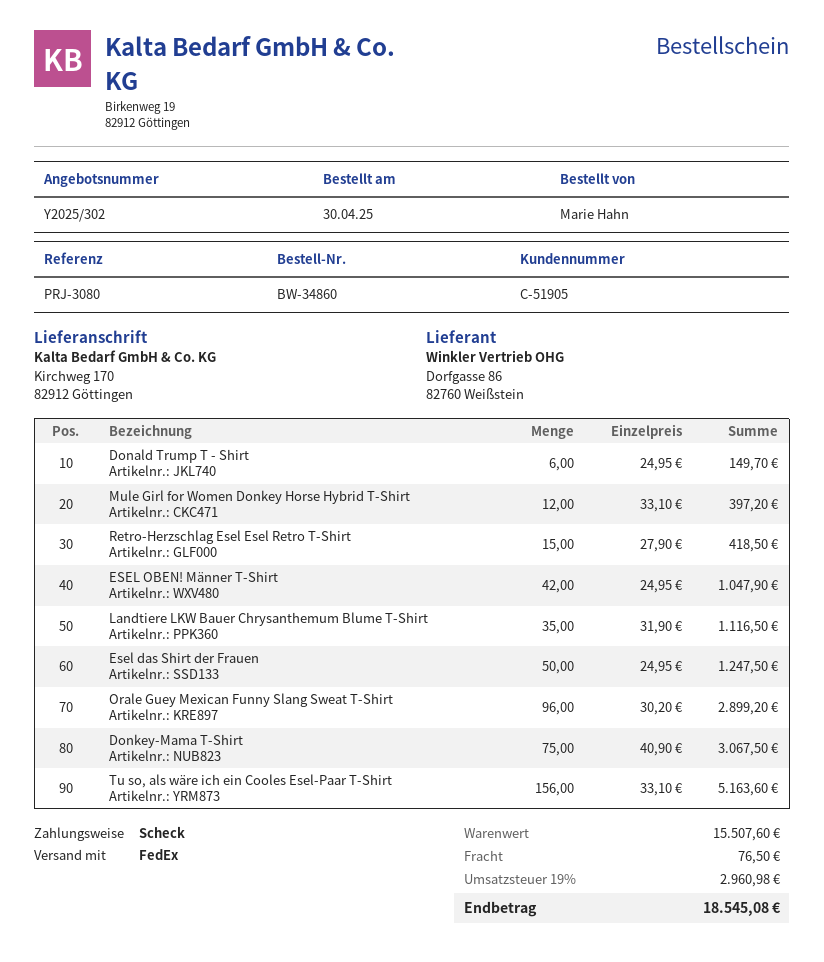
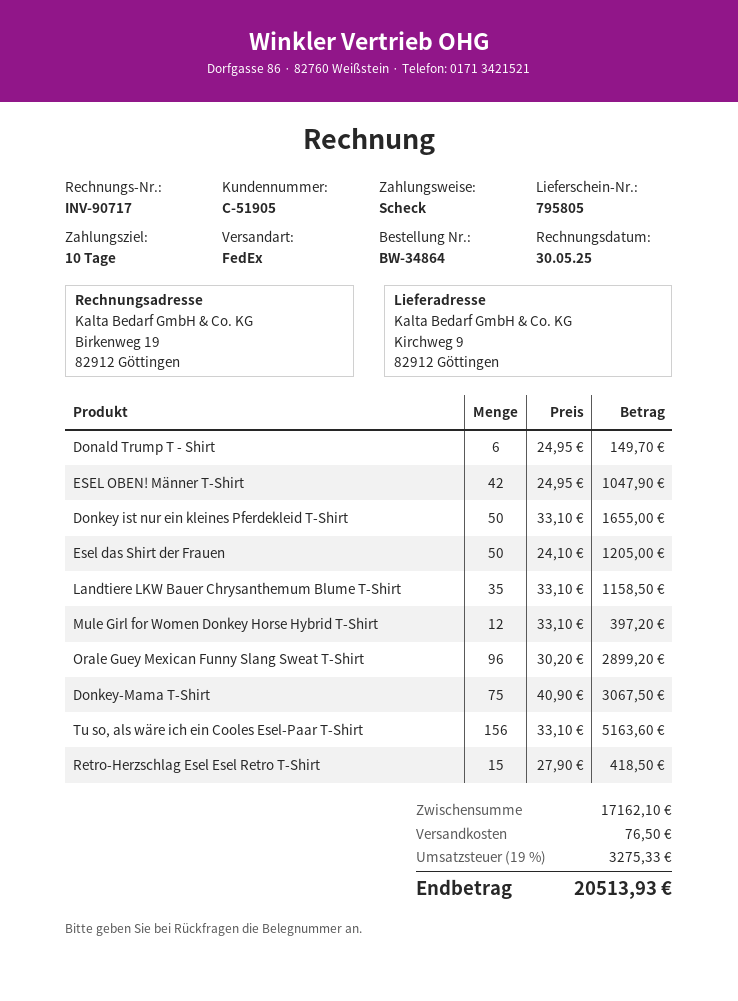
order number: BW-34860 -> BW-34864
ship to: Kirchweg 170, 82912 Göttingen -> Kirchweg 9, 82912 Göttingen
Landtiere LKW Bauer Chrysanthemum Blume T-Shirt: 35 x 31.90 = 1116.50 -> 35 x 33.10 = 1158.50
Esel das Shirt der Frauen: 50 x 24.95 = 1247.50 -> 50 x 24.10 = 1205.00
Donkey ist nur ein kleines Pferdekleid T-Shirt: none -> 50 x 33.10 = 1655.00
subtotal: 15507.60 -> 17162.10
tax: 19% = 2960.98 -> 19% = 3275.33
total: 18545.08 -> 20513.93

